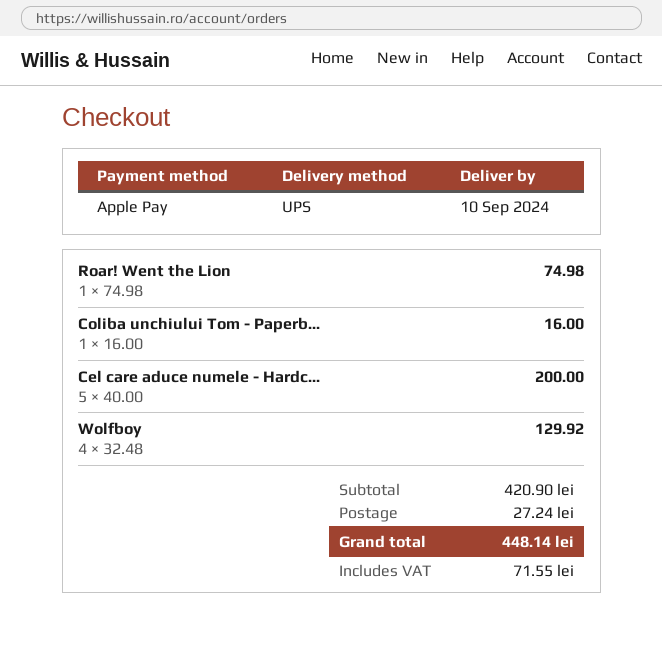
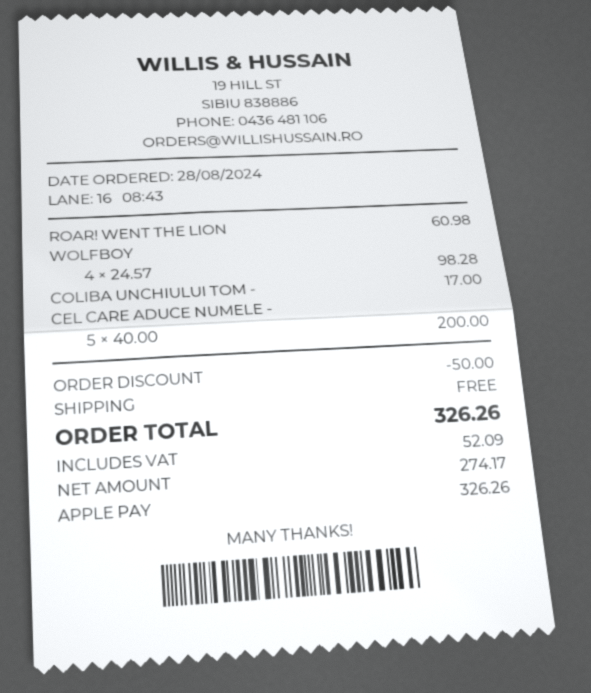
Roar! Went the Lion: 1 x 74.98 = 74.98 -> 1 x 60.98 = 60.98
Coliba unchiului Tom - Paperb...: 1 x 16.00 = 16.00 -> 1 x 17.00 = 17.00
Wolfboy: 4 x 32.48 = 129.92 -> 4 x 24.57 = 98.28
discount: none -> 50.00
shipping: 27.24 -> 0.00
tax: 71.55 -> 52.09
total: 448.14 -> 326.26

